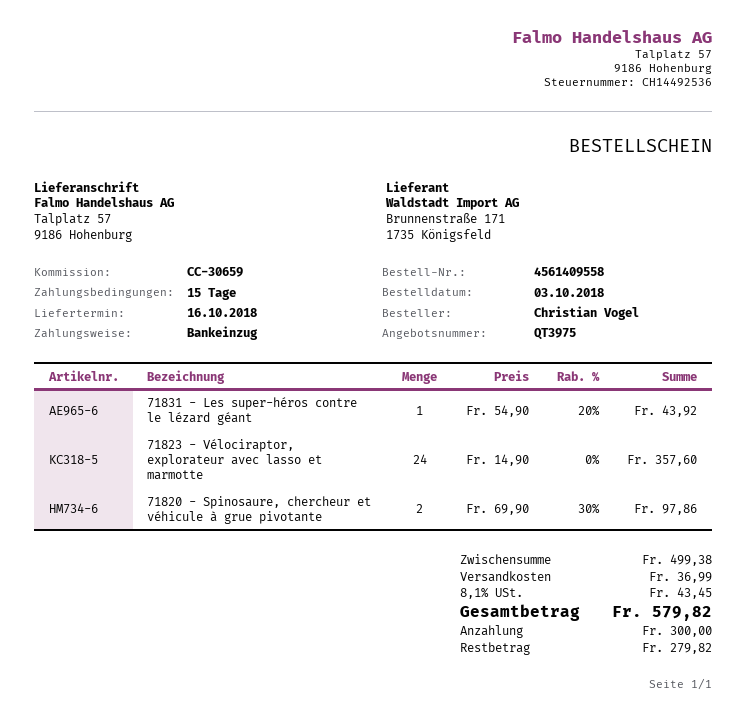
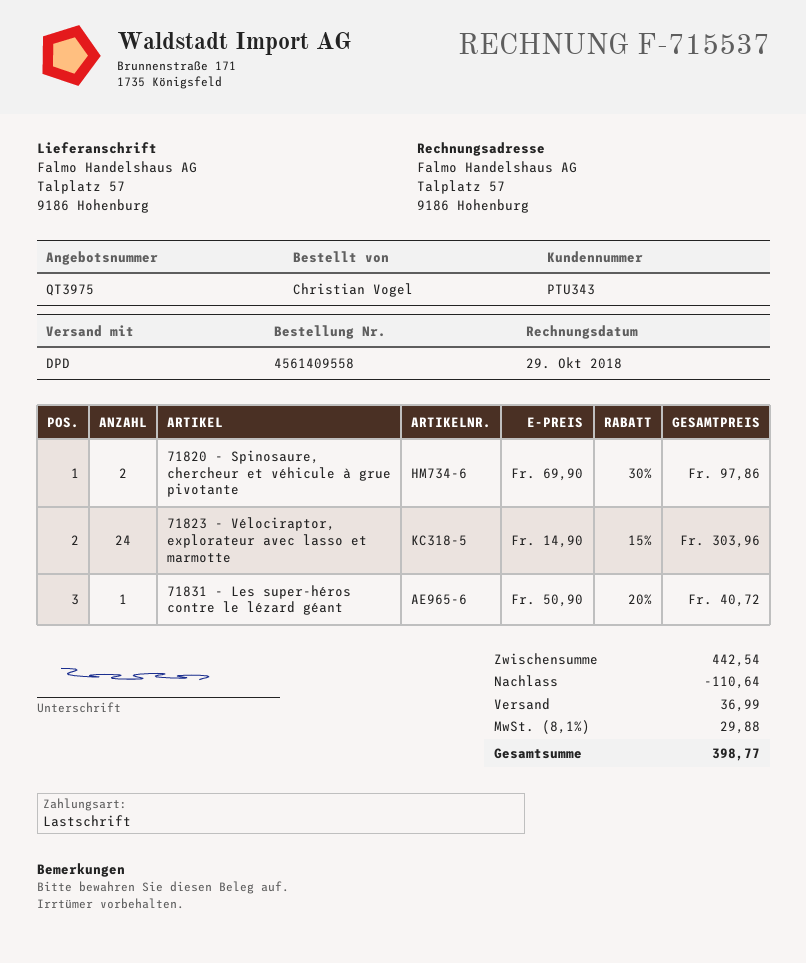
71831 - Les super-héros contre le lézard géant: 1 x 54.90 - 20% = 43.92 -> 1 x 50.90 - 20% = 40.72
71823 - Vélociraptor, explorateur avec lasso et marmotte: 24 x 14.90 = 357.60 -> 24 x 14.90 - 15% = 303.96
subtotal: 499.38 -> 442.54
discount: none -> 110.64
tax: 8.1% = 43.45 -> 8.1% = 29.88
total: 579.82 -> 398.77

